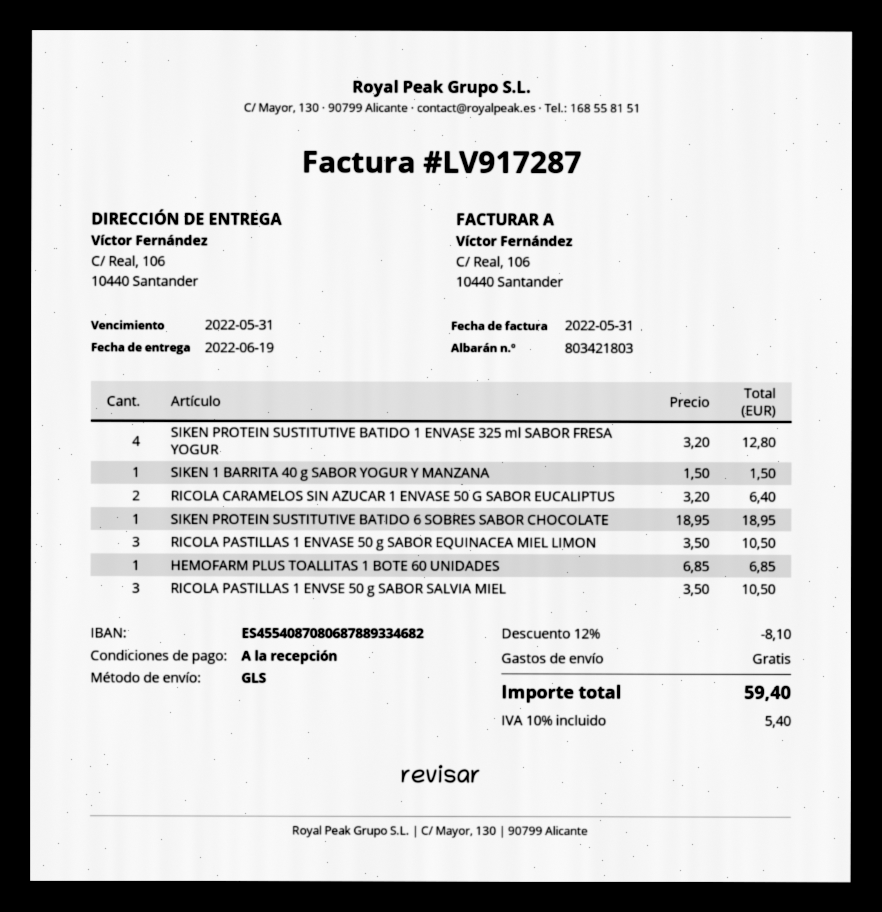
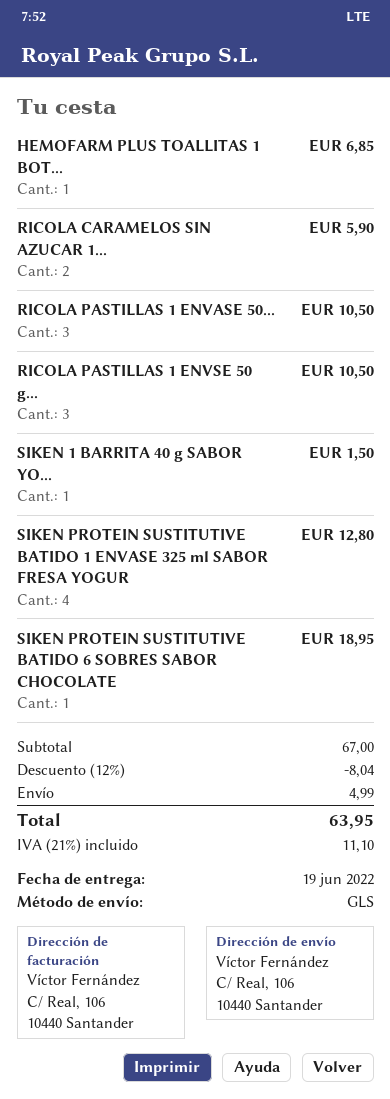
RICOLA CARAMELOS SIN AZUCAR 1 ENVASE 50 G SABOR EUCALIPTUS: 2 for 6.40 -> 2 for 5.90
discount: 12% = 8.10 -> 12% = 8.04
shipping: 0.00 -> 4.99
tax: 10% = 5.40 -> 21% = 11.10
total: 59.40 -> 63.95

